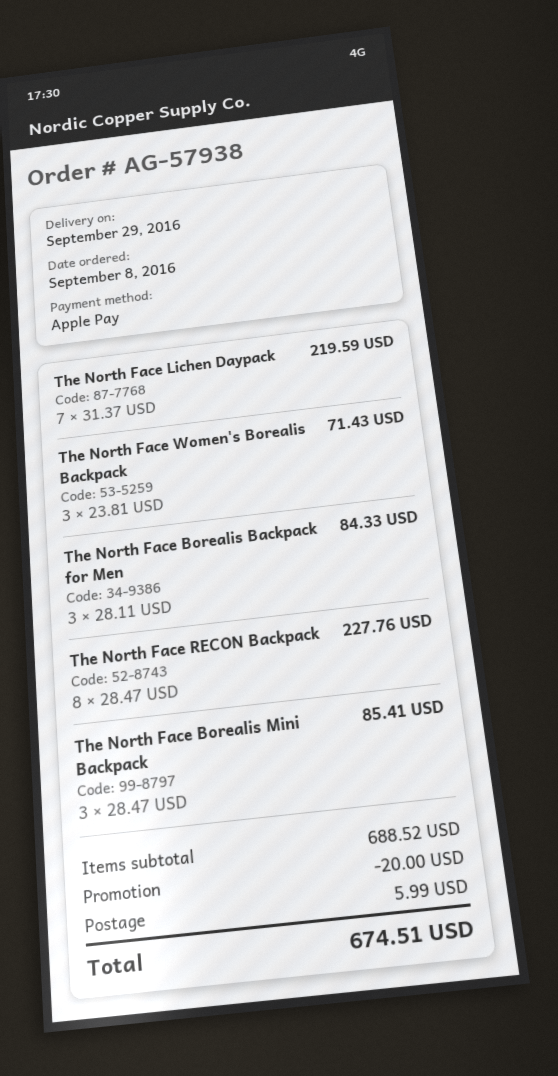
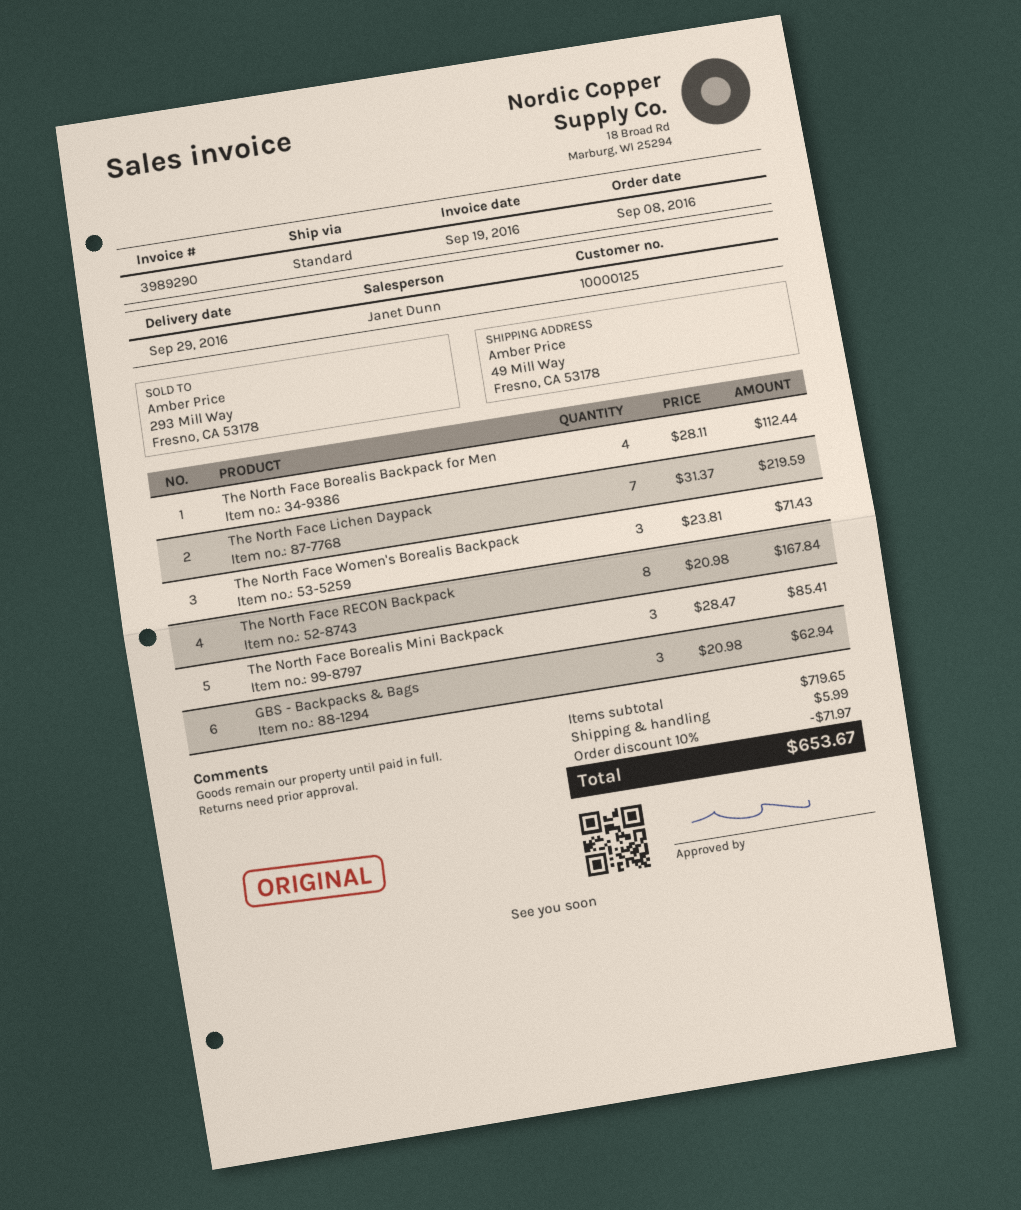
The North Face Borealis Backpack for Men: 3 x 28.11 = 84.33 -> 4 x 28.11 = 112.44
The North Face RECON Backpack: 8 x 28.47 = 227.76 -> 8 x 20.98 = 167.84
GBS - Backpacks & Bags: none -> 3 x 20.98 = 62.94
subtotal: 688.52 -> 719.65
discount: 20.00 -> 71.97
total: 674.51 -> 653.67

